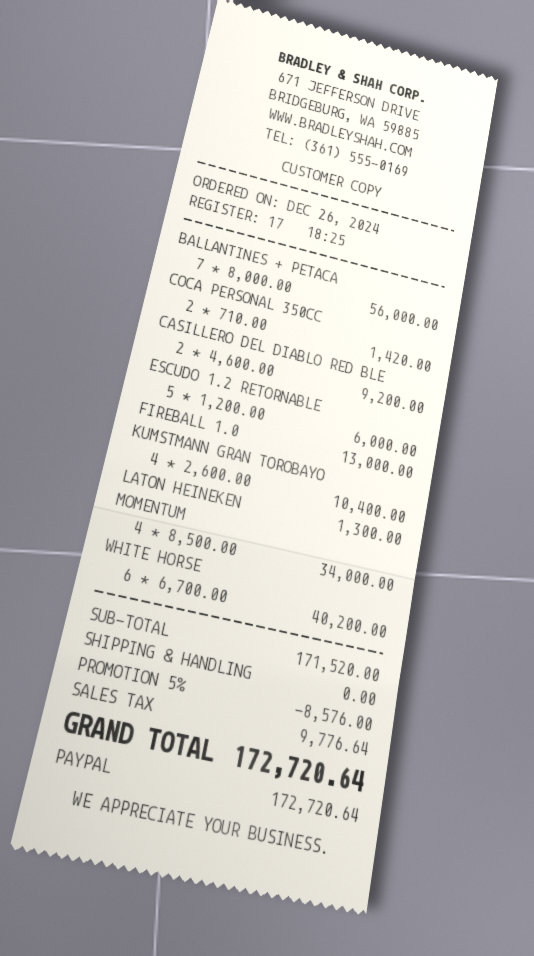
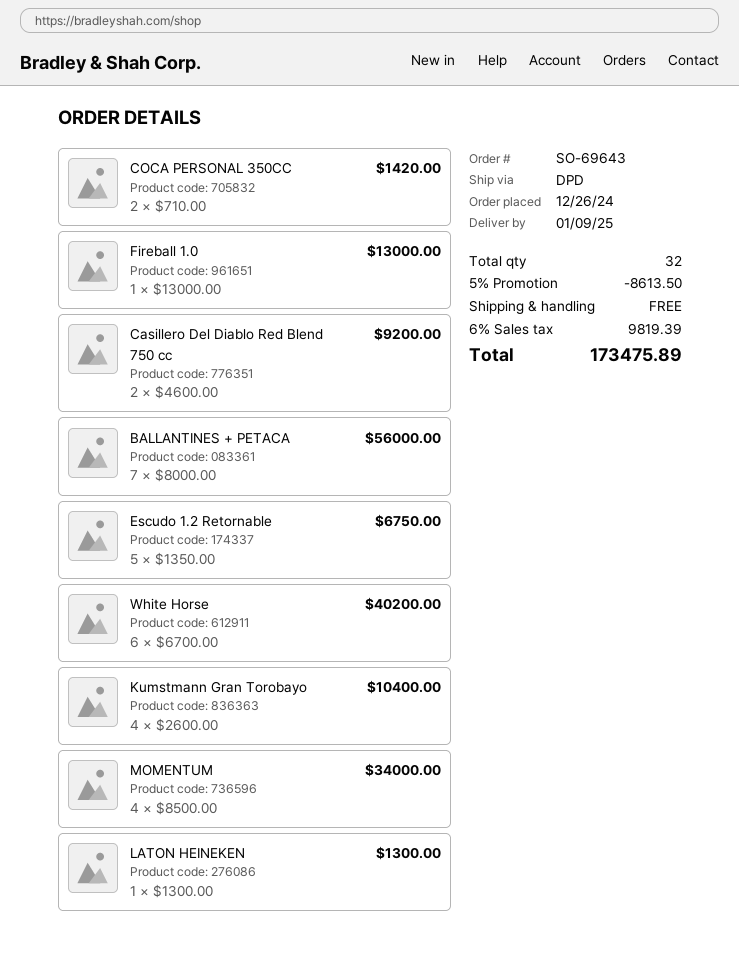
ESCUDO 1.2 RETORNABLE: 5 x 1200.00 = 6000.00 -> 5 x 1350.00 = 6750.00
discount: 5% = 8576.00 -> 5% = 8613.50
tax: 9776.64 -> 9819.39
total: 172720.64 -> 173475.89

